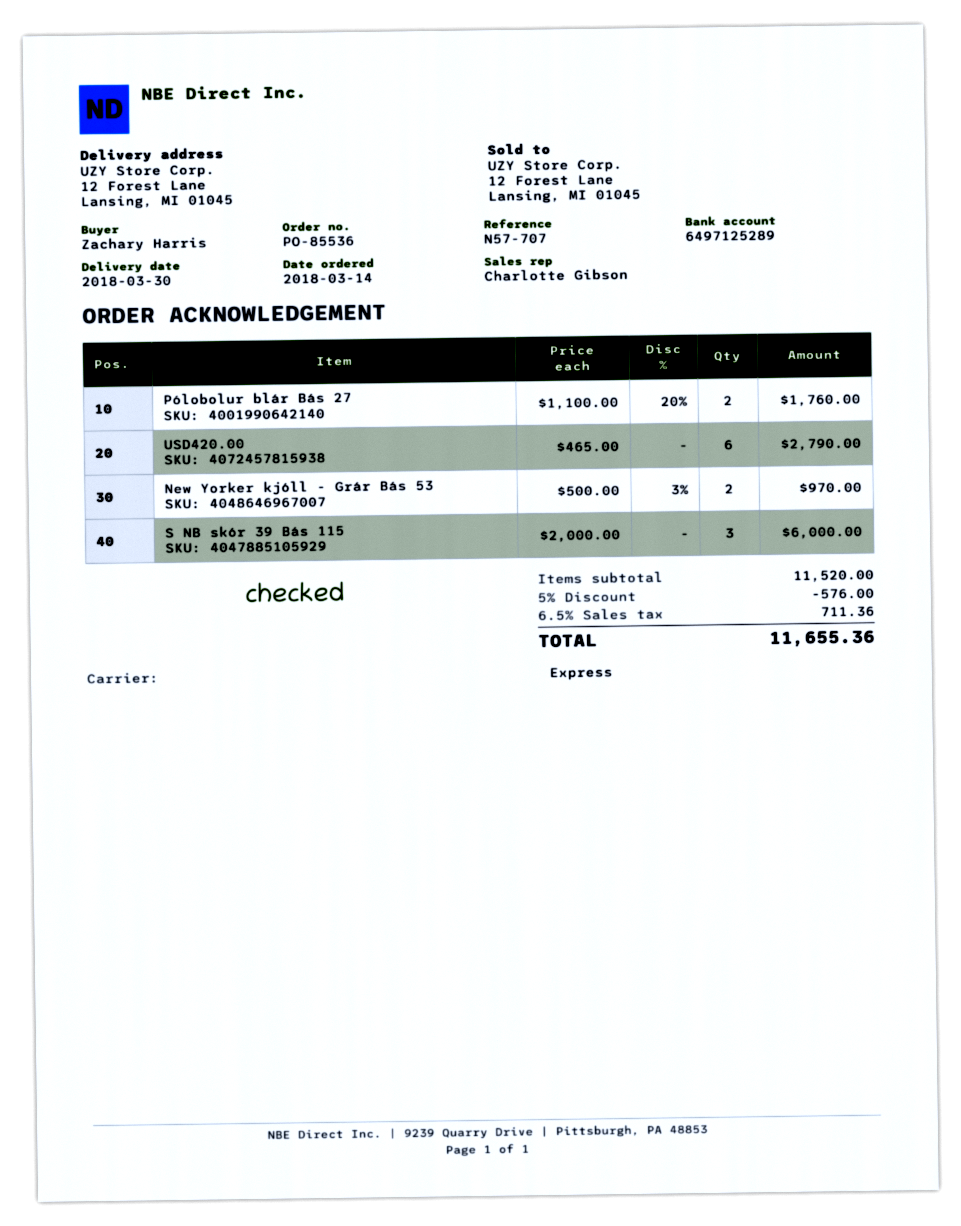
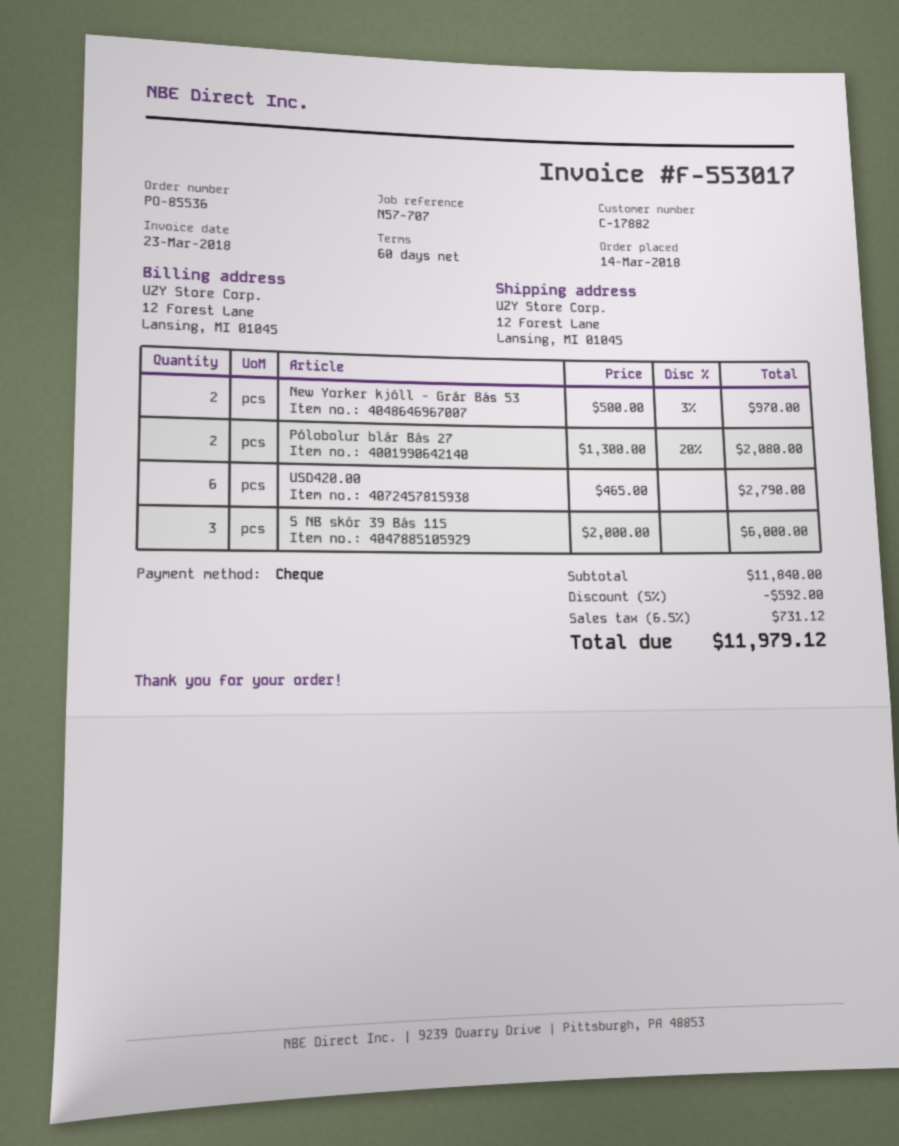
Pólobolur blár Bás 27: 2 x 1100.00 - 20% = 1760.00 -> 2 x 1300.00 - 20% = 2080.00
subtotal: 11520.00 -> 11840.00
discount: 5% = 576.00 -> 5% = 592.00
tax: 6.5% = 711.36 -> 6.5% = 731.12
total: 11655.36 -> 11979.12

